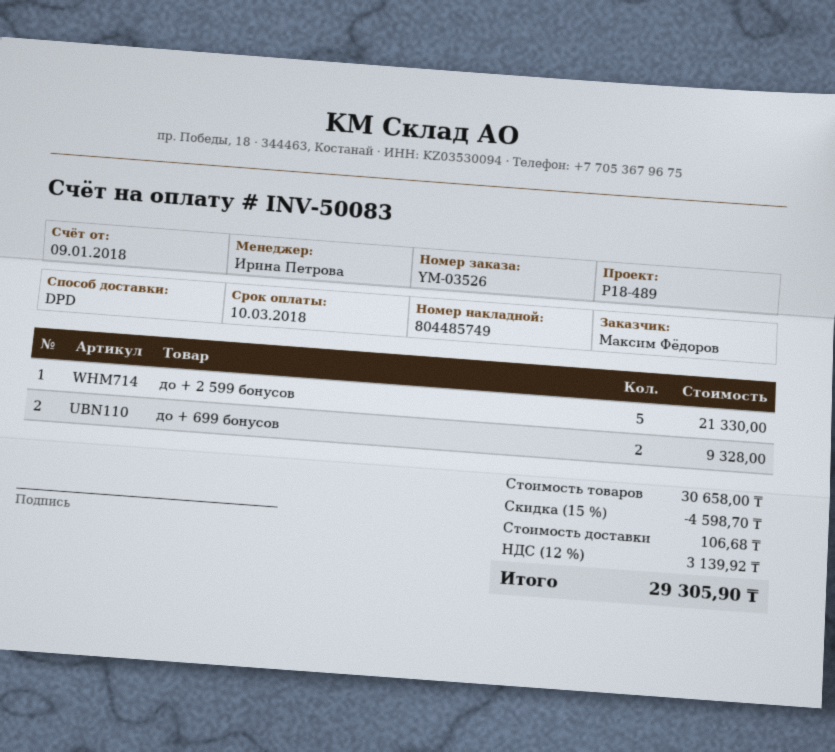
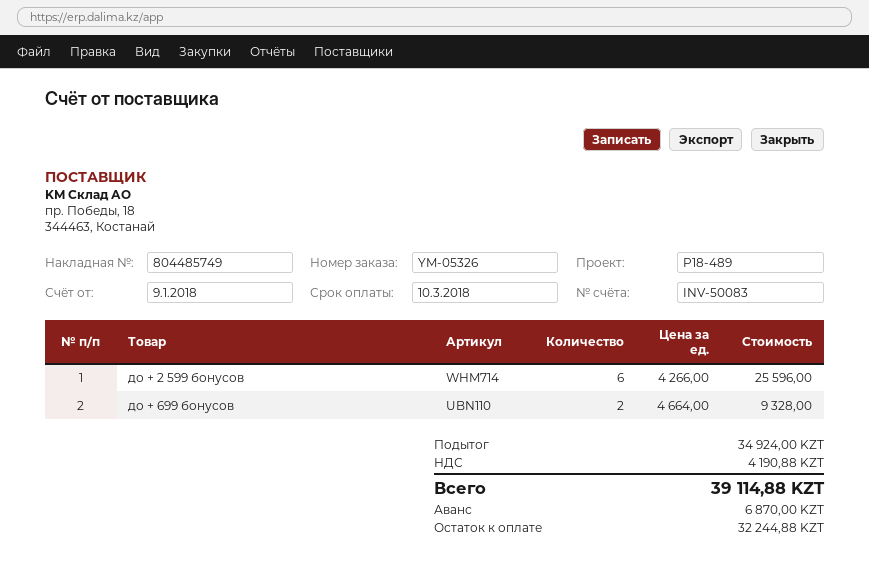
order number: YM-03526 -> YM-05326
до + 2 599 бонусов: 5 for 21330.00 -> 6 for 25596.00
subtotal: 30658.00 -> 34924.00
discount: 15% = 4598.70 -> none
shipping: 106.68 -> none
tax: 3139.92 -> 4190.88
total: 29305.90 -> 39114.88

